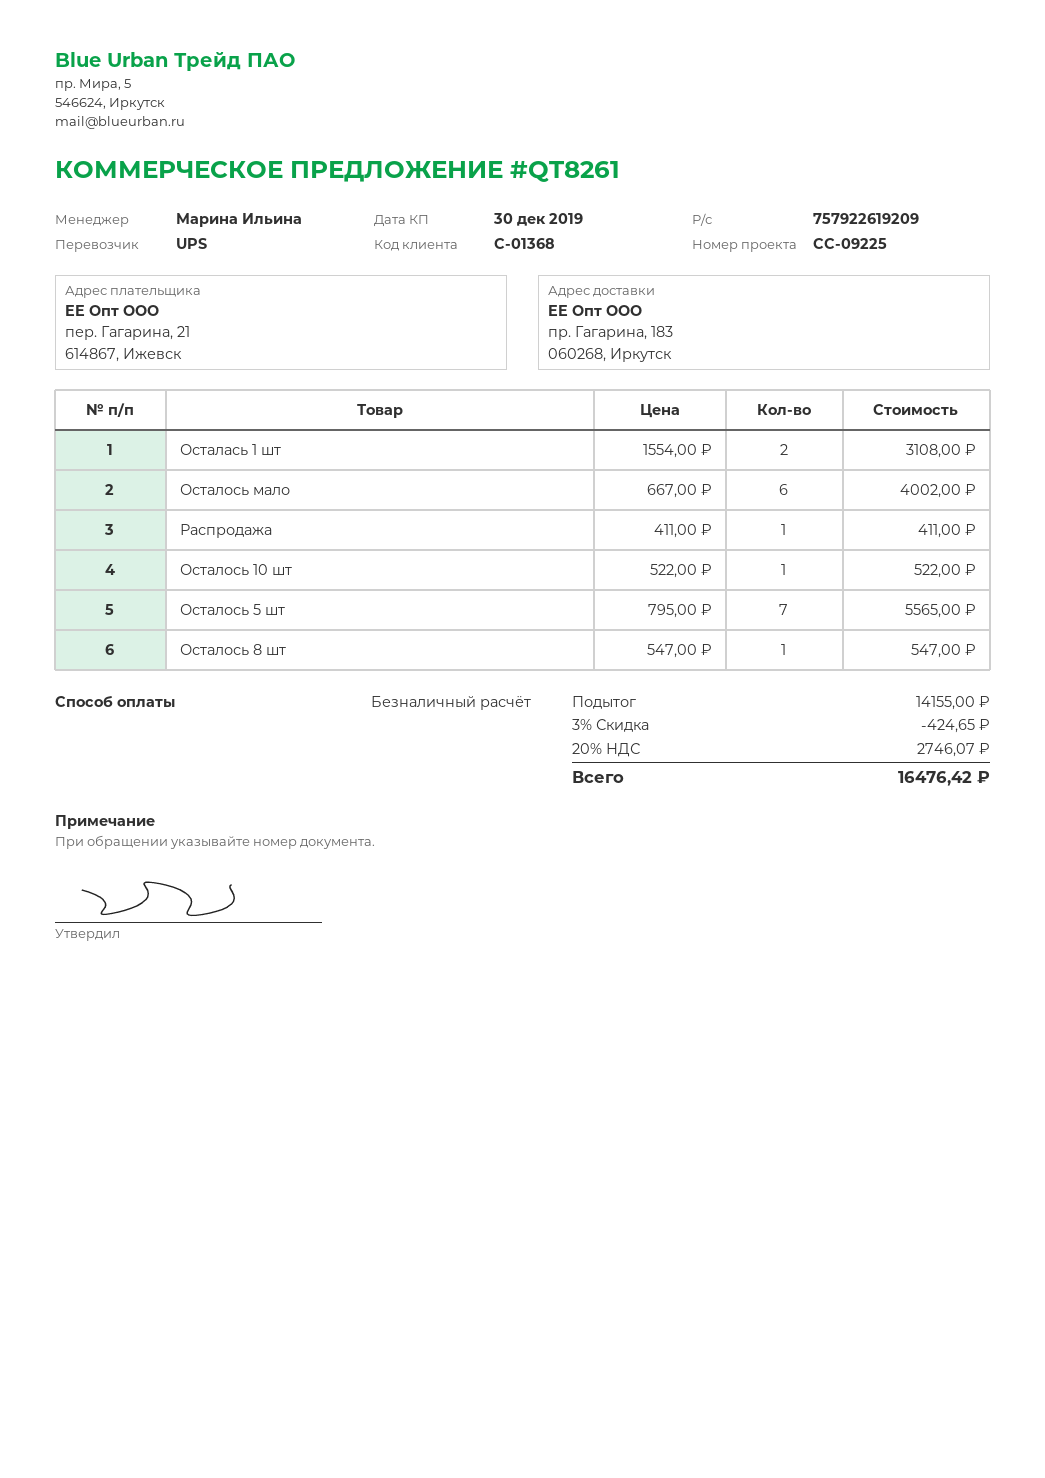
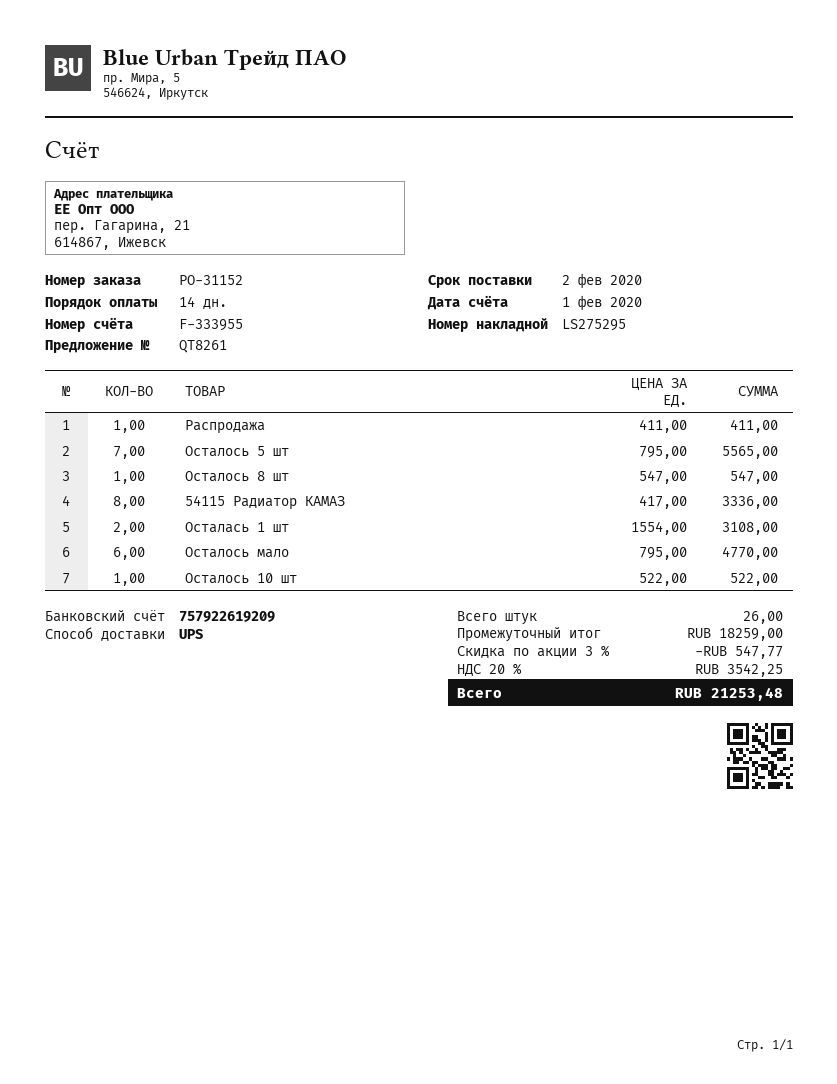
Осталось мало: 6 x 667.00 = 4002.00 -> 6 x 795.00 = 4770.00
54115 Радиатор КАМАЗ: none -> 8 x 417.00 = 3336.00
subtotal: 14155.00 -> 18259.00
discount: 3% = 424.65 -> 3% = 547.77
tax: 20% = 2746.07 -> 20% = 3542.25
total: 16476.42 -> 21253.48

